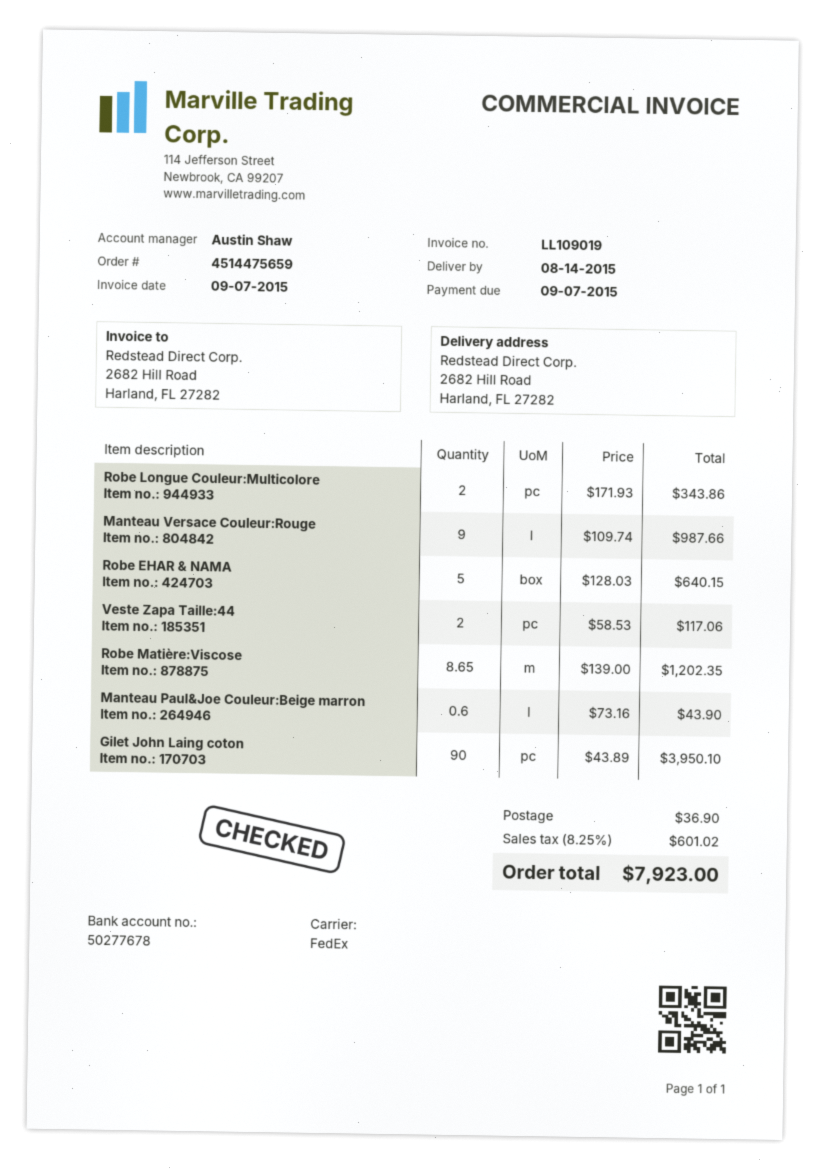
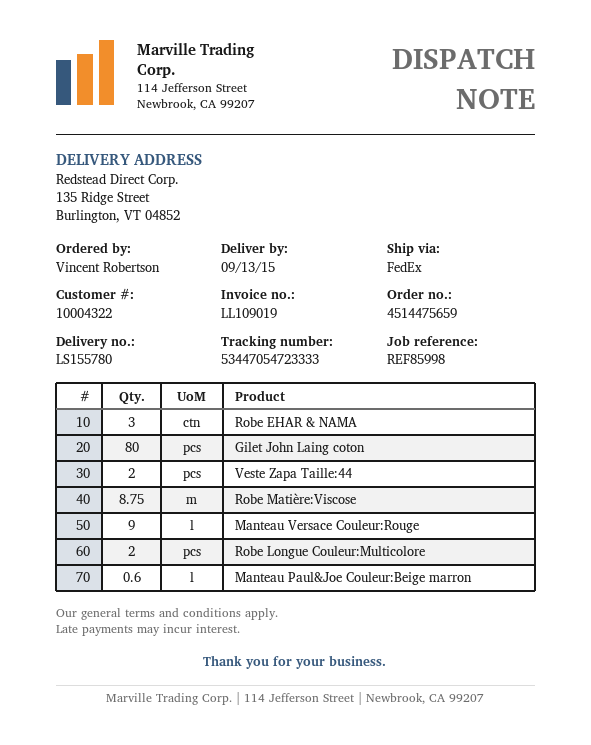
delivery date: 2015-08-14 -> 2015-09-13
ship to: 2682 Hill Road, Harland, FL 27282 -> 135 Ridge Street, Burlington, VT 04852
Robe EHAR & NAMA: 5 -> 3
Robe Matière:Viscose: 8.65 -> 8.75
Gilet John Laing coton: 90 -> 80

